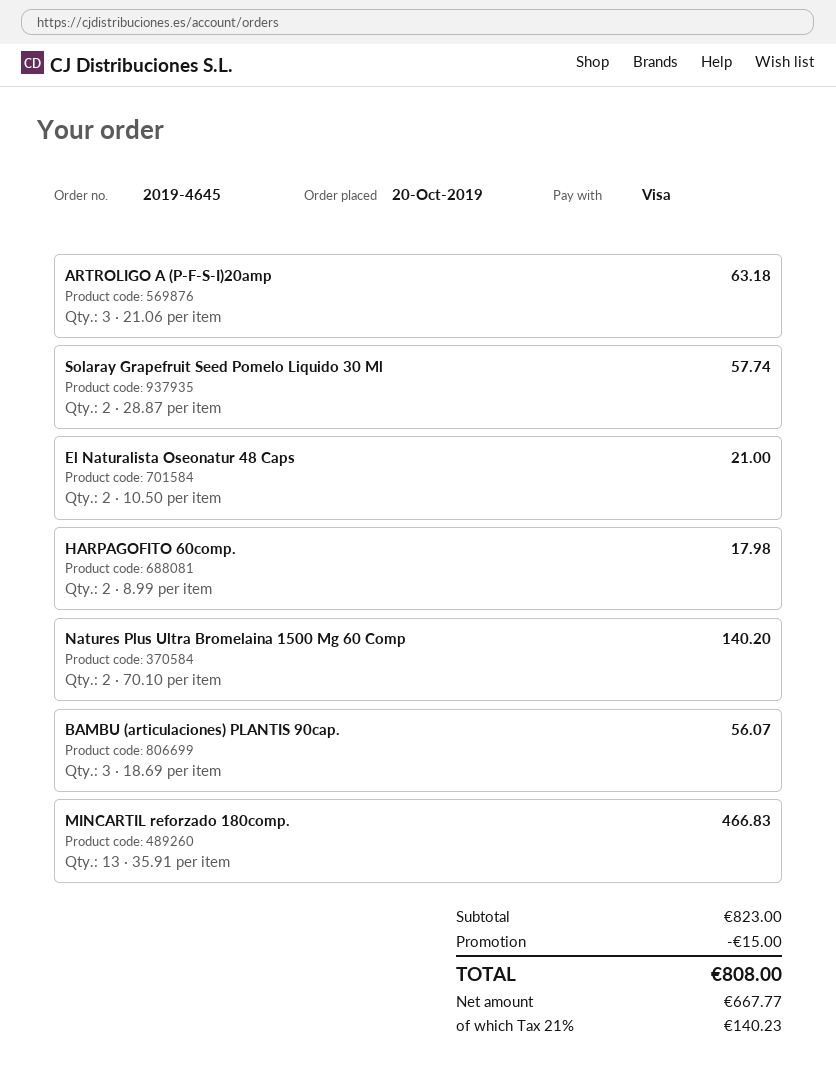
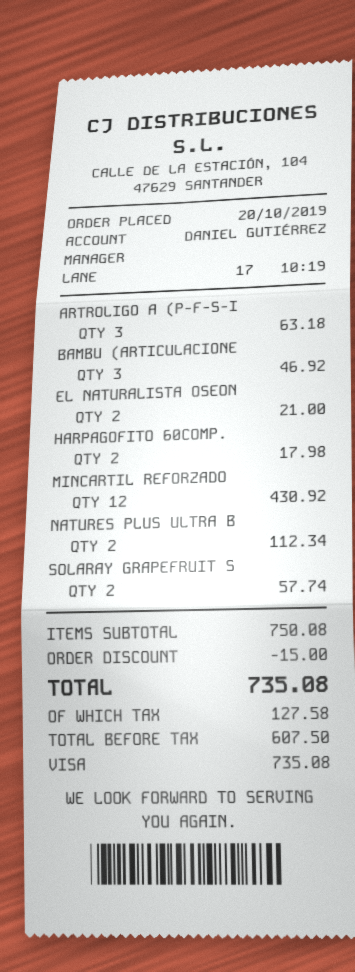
Natures Plus Ultra Bromelaina 1500 Mg 60 Comp: 2 for 140.20 -> 2 for 112.34
BAMBU (articulaciones) PLANTIS 90cap.: 3 for 56.07 -> 3 for 46.92
MINCARTIL reforzado 180comp.: 13 for 466.83 -> 12 for 430.92
subtotal: 823.00 -> 750.08
net: 667.77 -> 607.50
tax: 140.23 -> 127.58
total: 808.00 -> 735.08

